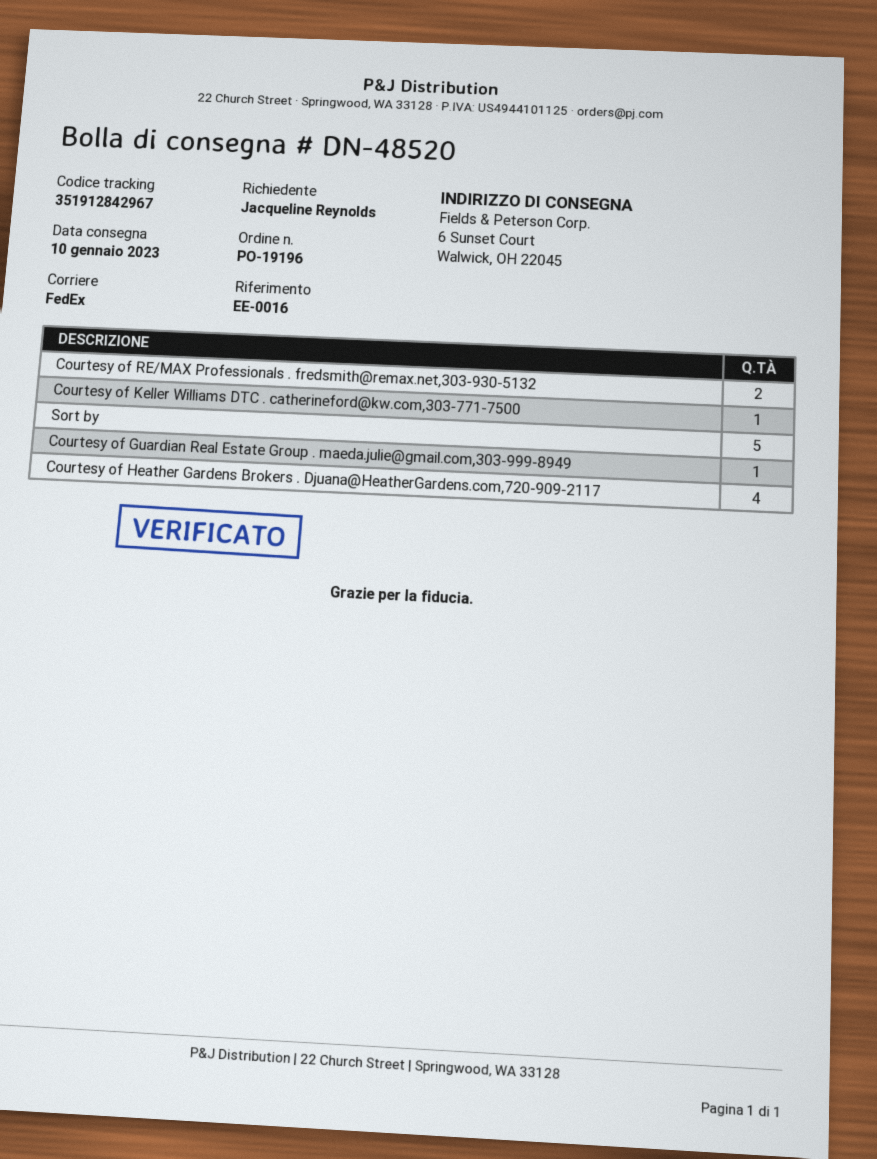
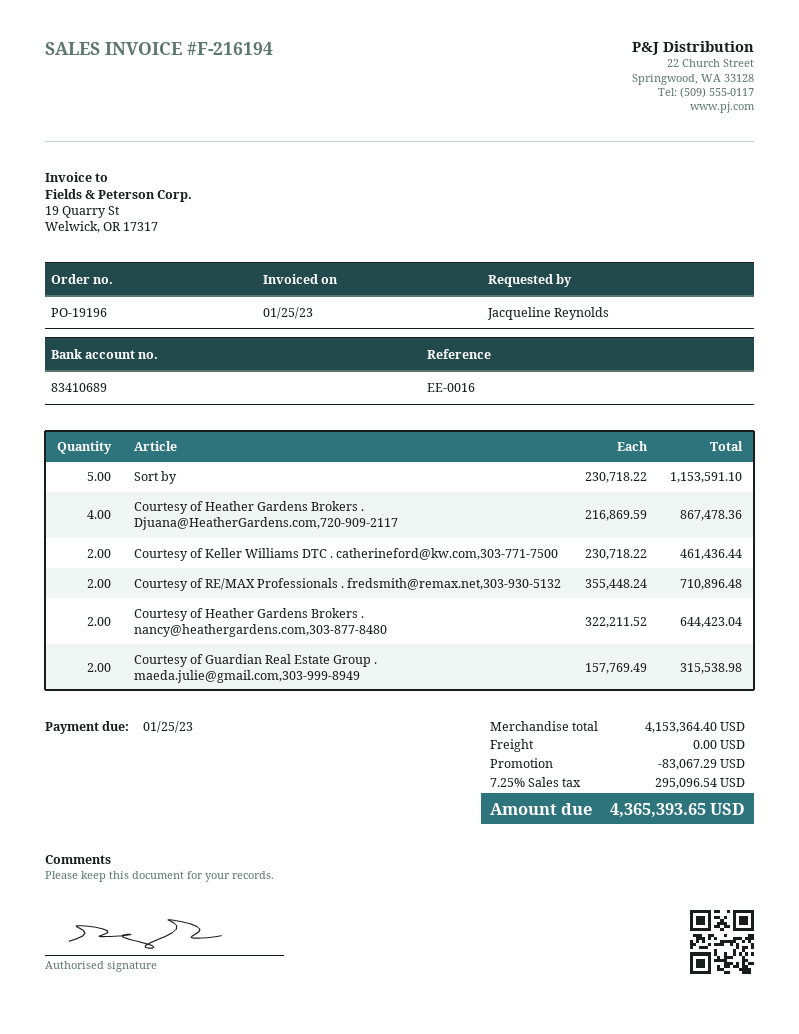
Courtesy of Keller Williams DTC . catherineford@kw.com,303-771-7500: 1 -> 2
Courtesy of Guardian Real Estate Group . maeda.julie@gmail.com,303-999-8949: 1 -> 2
Courtesy of Heather Gardens Brokers . nancy@heathergardens.com,303-877-8480: none -> 2

